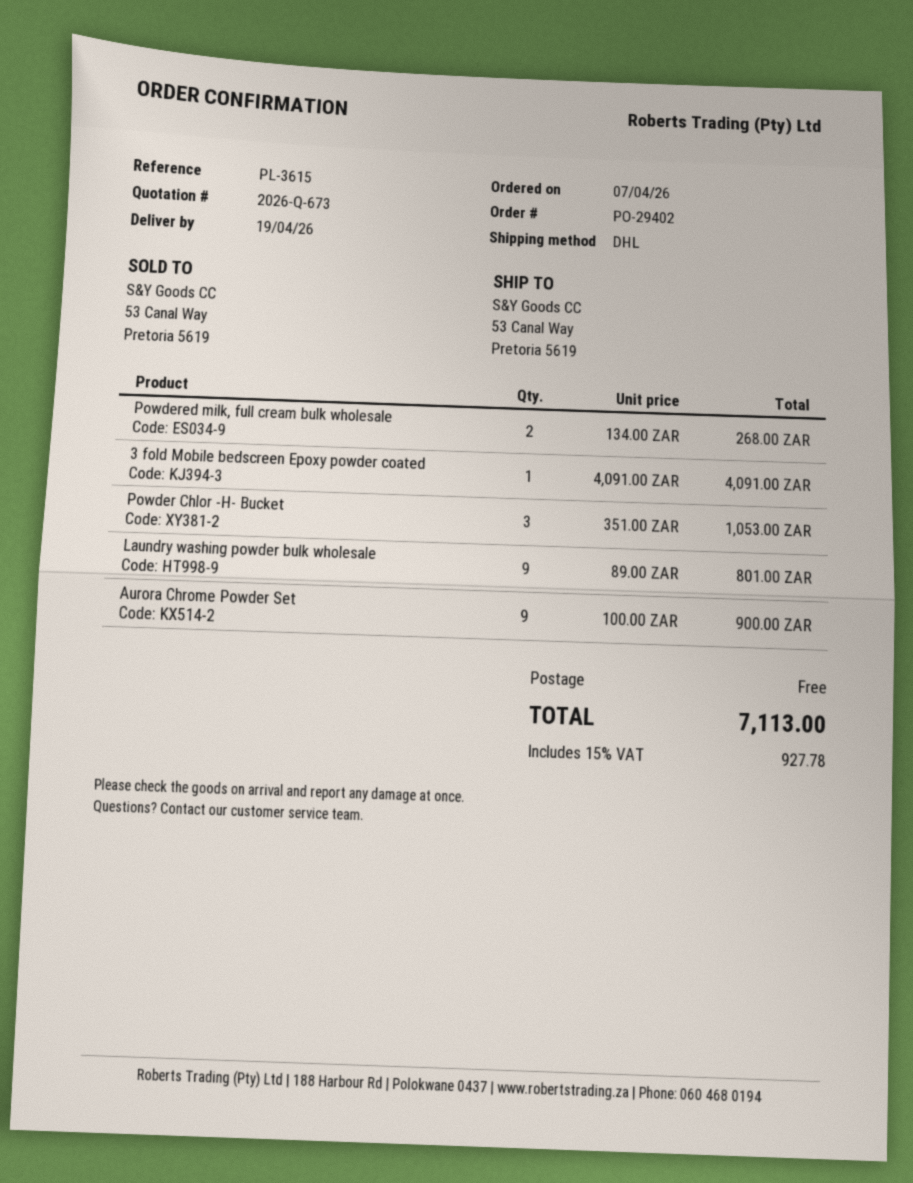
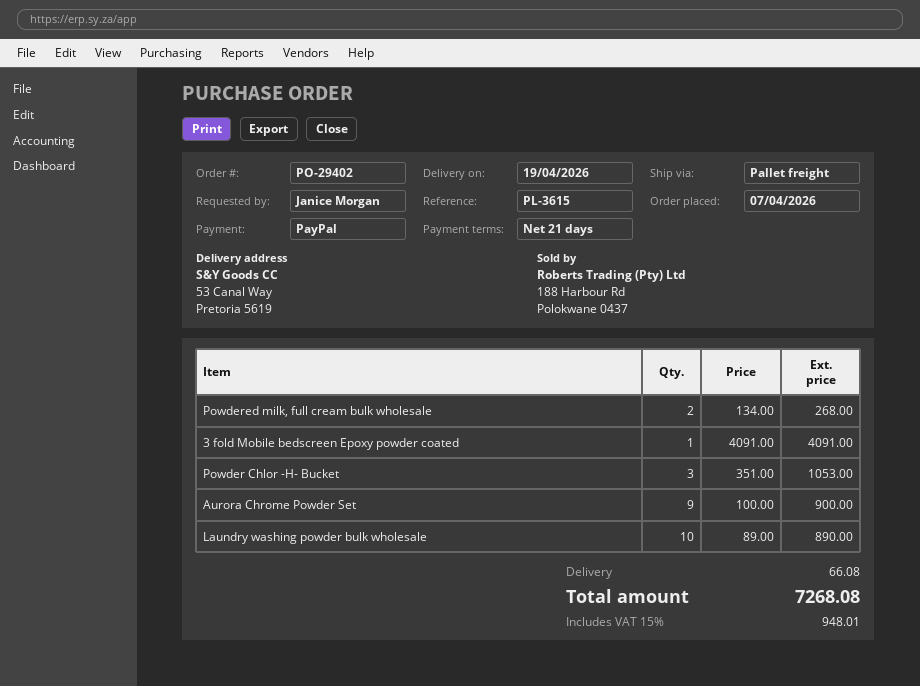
shipping method: DHL -> pallet freight
Laundry washing powder bulk wholesale: 9 x 89.00 = 801.00 -> 10 x 89.00 = 890.00
shipping: 0.00 -> 66.08
tax: 15% = 927.78 -> 15% = 948.01
total: 7113.00 -> 7268.08

